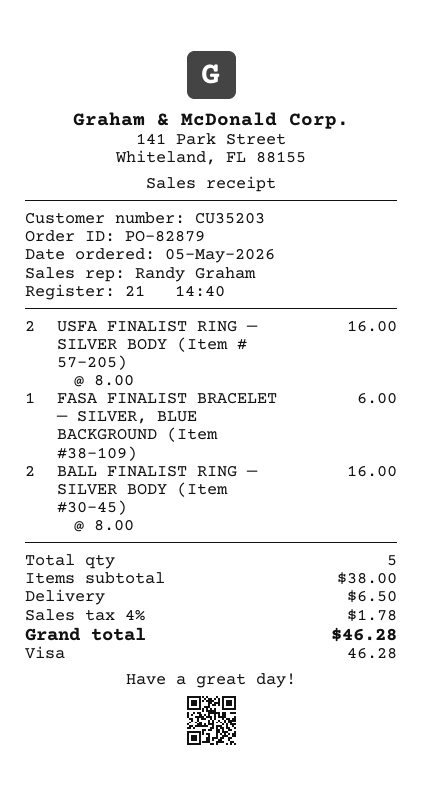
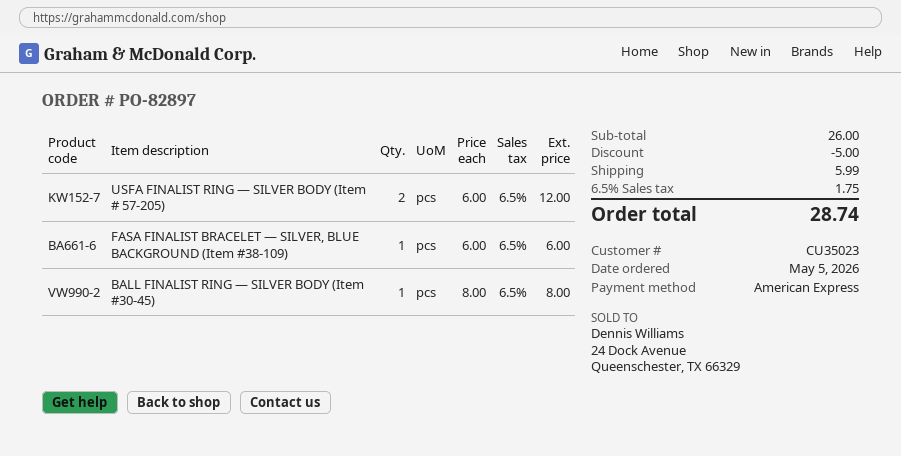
order number: PO-82879 -> PO-82897
customer number: CU35203 -> CU35023
payment method: Visa -> American Express
USFA FINALIST RING — SILVER BODY (Item # 57-205): 2 x 8.00 = 16.00 -> 2 x 6.00 = 12.00
BALL FINALIST RING — SILVER BODY (Item #30-45): 2 x 8.00 = 16.00 -> 1 x 8.00 = 8.00
subtotal: 38.00 -> 26.00
discount: none -> 5.00
shipping: 6.50 -> 5.99
tax: 4% = 1.78 -> 6.5% = 1.75
total: 46.28 -> 28.74

